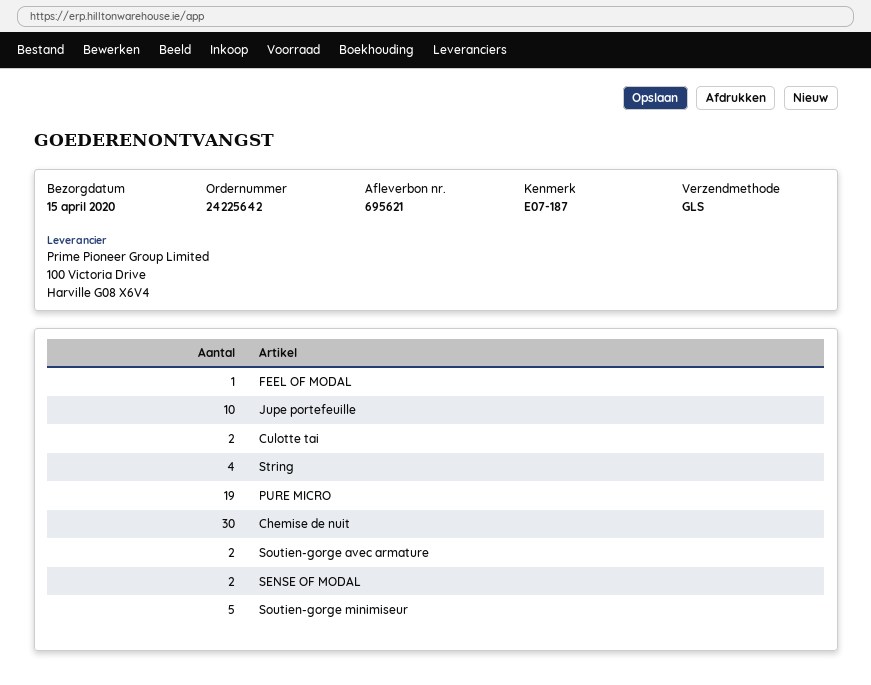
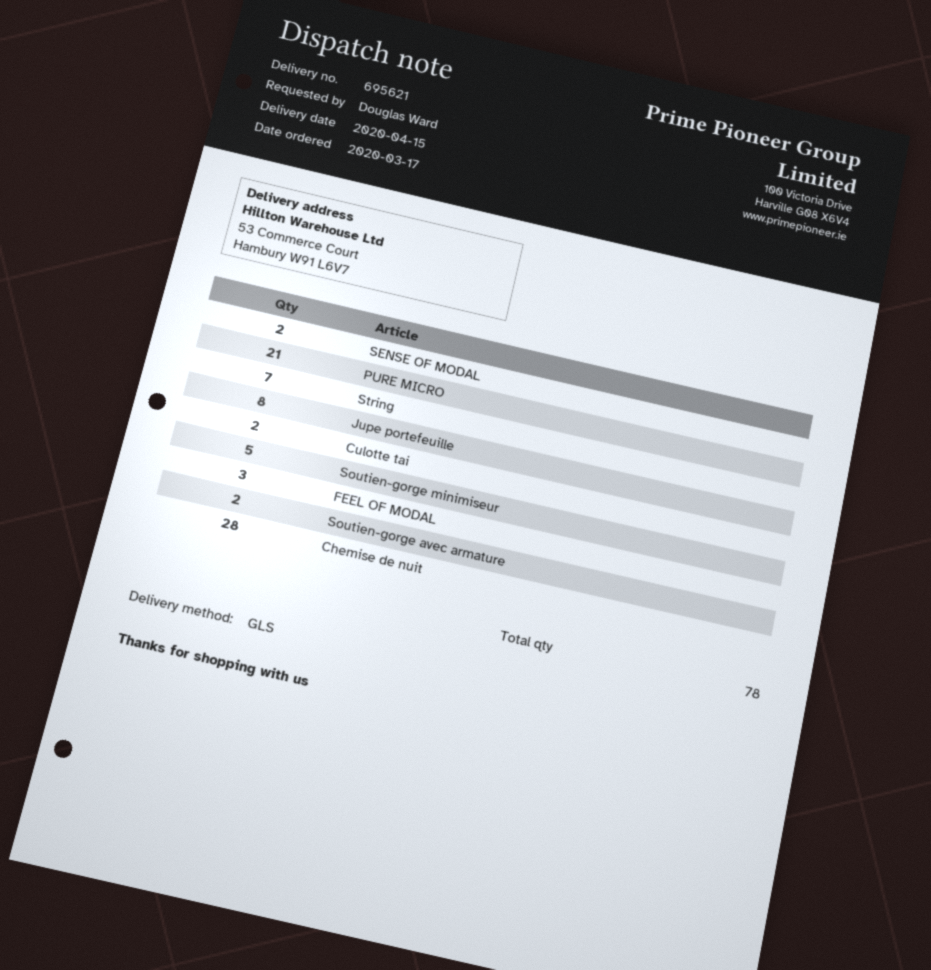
FEEL OF MODAL: 1 -> 3
Jupe portefeuille: 10 -> 8
String: 4 -> 7
PURE MICRO: 19 -> 21
Chemise de nuit: 30 -> 28

